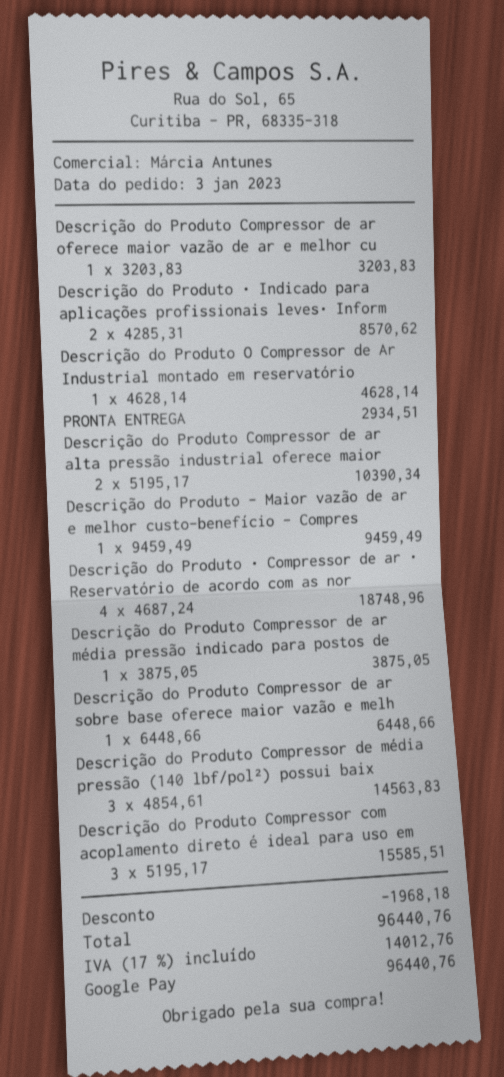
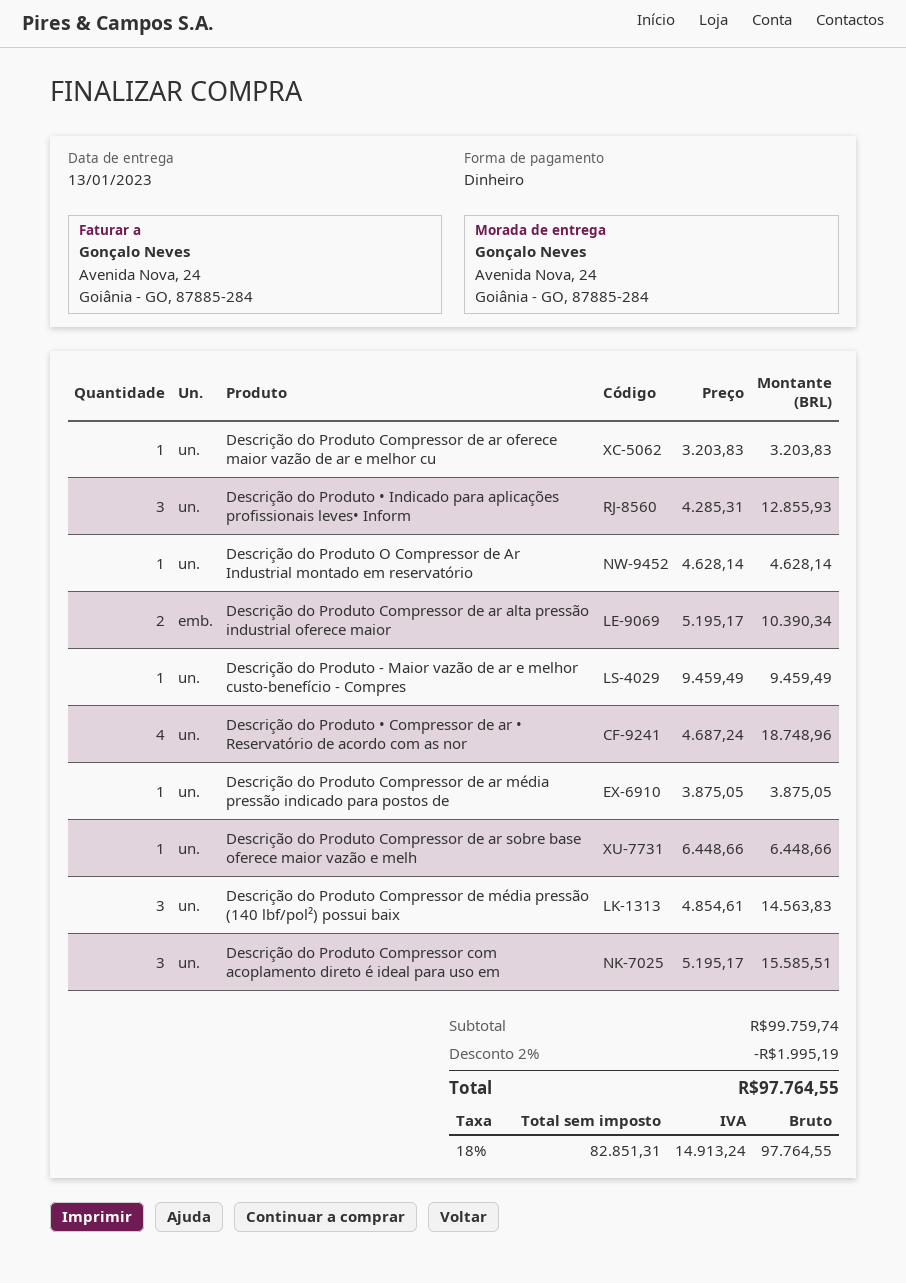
payment method: Google Pay -> cash
Descrição do Produto • Indicado para aplicações profissionais leves• Inform: 2 x 4285.31 = 8570.62 -> 3 x 4285.31 = 12855.93
PRONTA ENTREGA: 1 x 2934.51 = 2934.51 -> none
discount: 1968.18 -> 1995.19
tax: 17% = 14012.76 -> 18% = 14913.24
total: 96440.76 -> 97764.55

